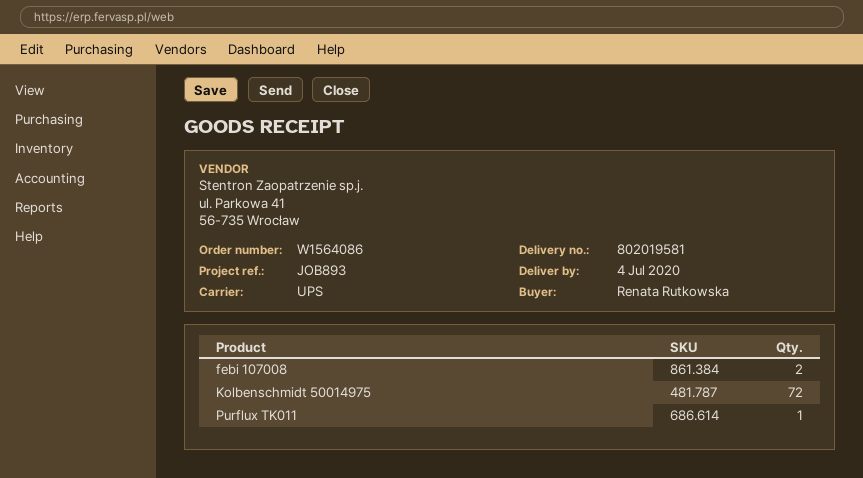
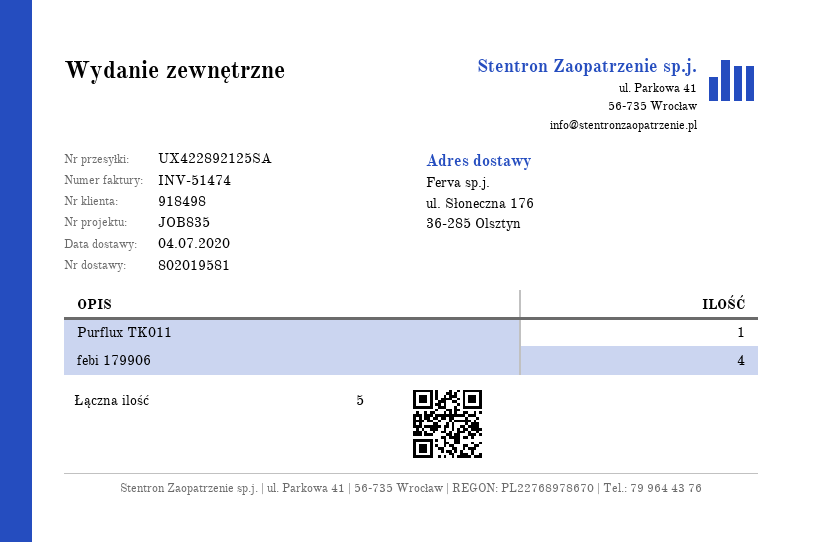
reference: JOB893 -> JOB835
febi 107008: 2 -> none
Kolbenschmidt 50014975: 72 -> none
febi 179906: none -> 4

